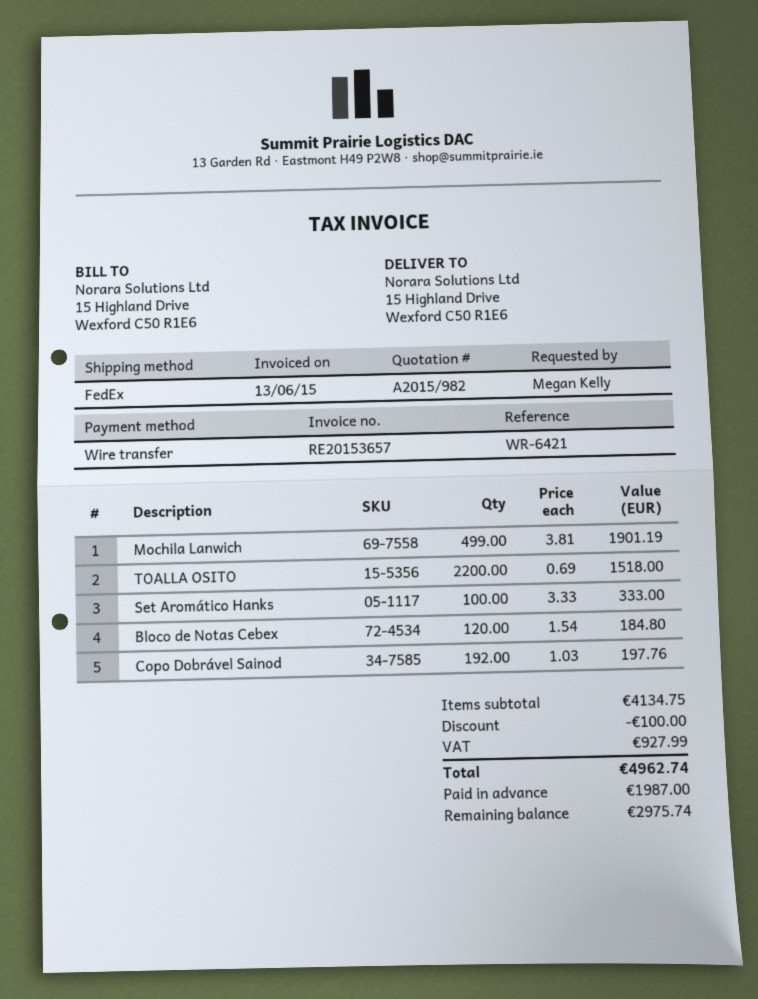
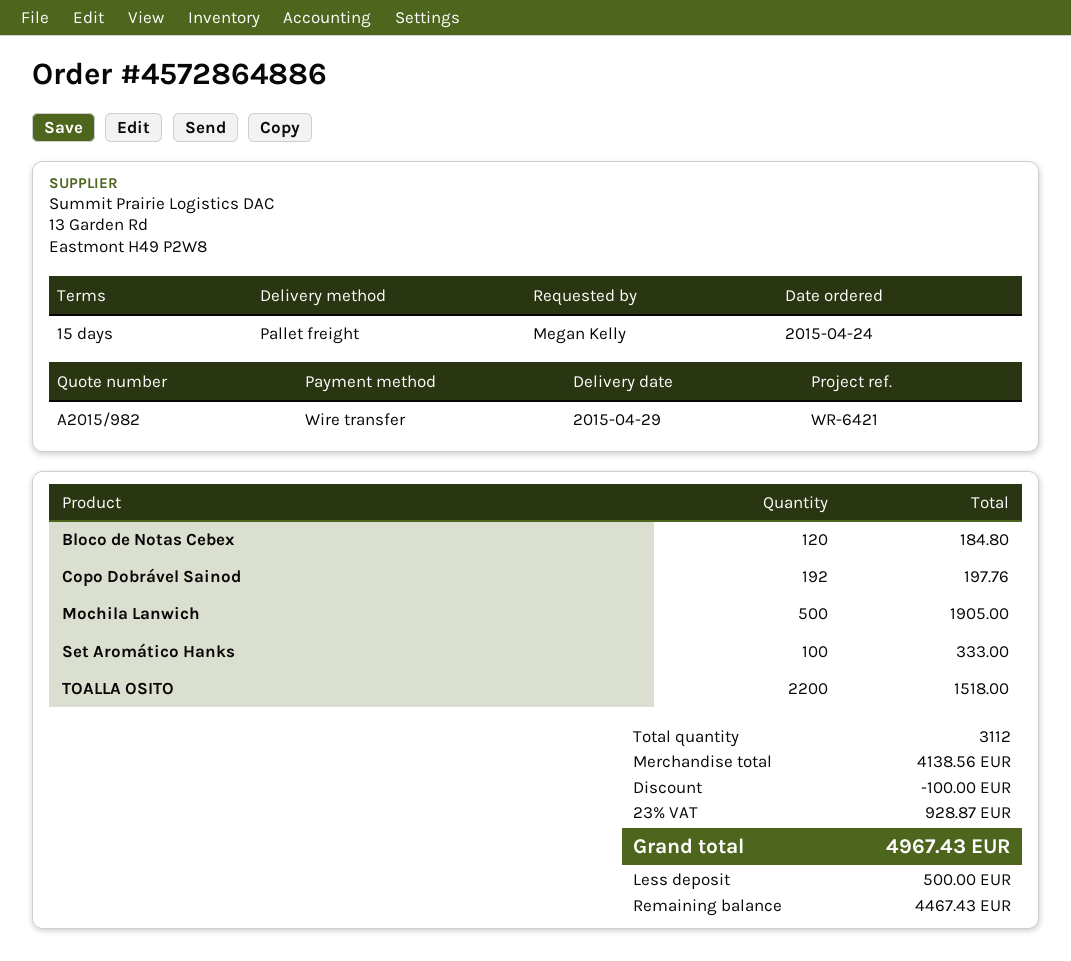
shipping method: FedEx -> pallet freight
Mochila Lanwich: 499 for 1901.19 -> 500 for 1905.00
subtotal: 4134.75 -> 4138.56
tax: 927.99 -> 928.87
total: 4962.74 -> 4967.43
deposit: 1987.00 -> 500.00
balance: 2975.74 -> 4467.43

